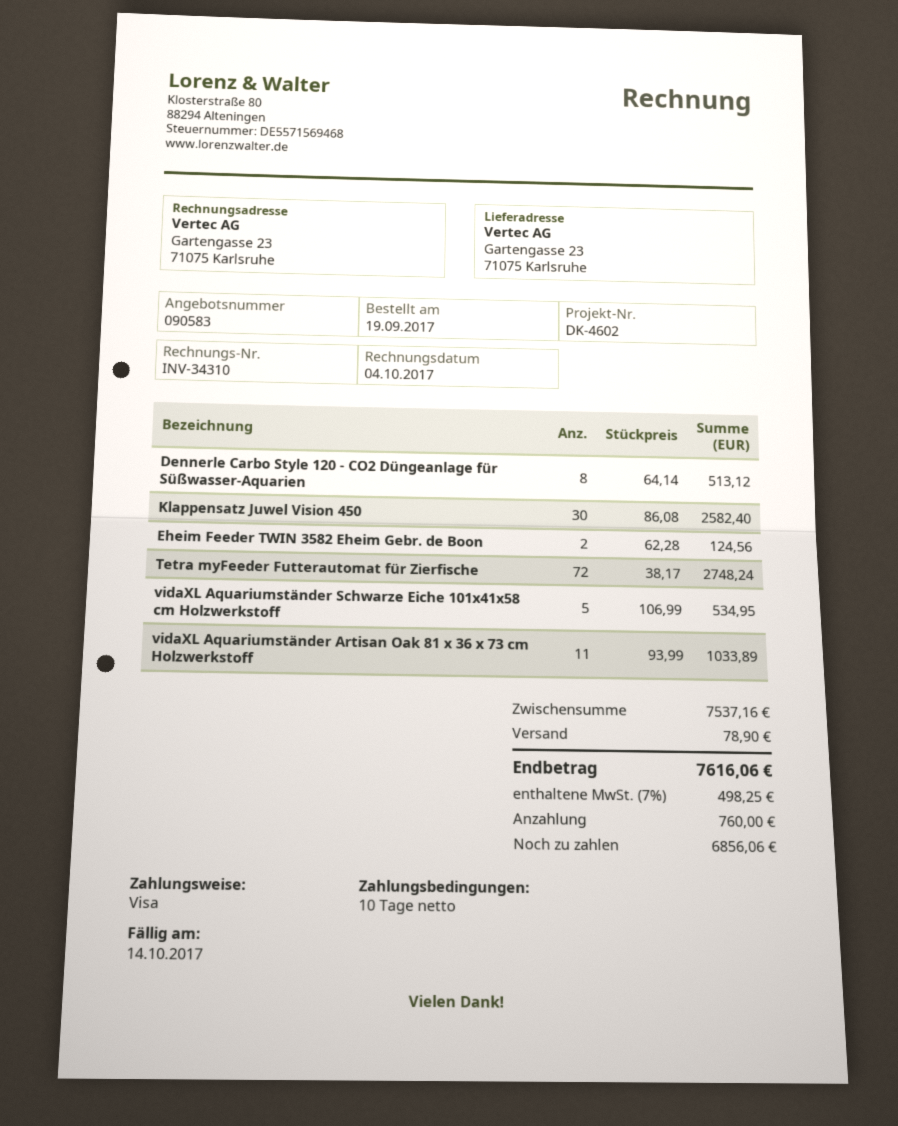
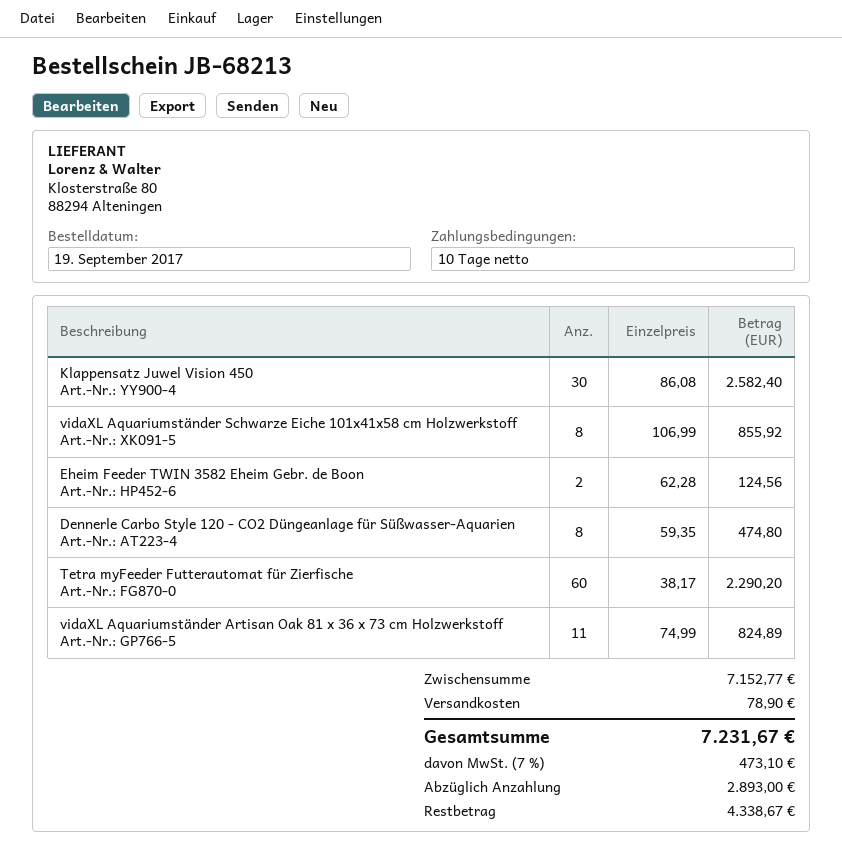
Dennerle Carbo Style 120 - CO2 Düngeanlage für Süßwasser-Aquarien: 8 x 64.14 = 513.12 -> 8 x 59.35 = 474.80
Tetra myFeeder Futterautomat für Zierfische: 72 x 38.17 = 2748.24 -> 60 x 38.17 = 2290.20
vidaXL Aquariumständer Schwarze Eiche 101x41x58 cm Holzwerkstoff: 5 x 106.99 = 534.95 -> 8 x 106.99 = 855.92
vidaXL Aquariumständer Artisan Oak 81 x 36 x 73 cm Holzwerkstoff: 11 x 93.99 = 1033.89 -> 11 x 74.99 = 824.89
subtotal: 7537.16 -> 7152.77
tax: 7% = 498.25 -> 7% = 473.10
total: 7616.06 -> 7231.67
deposit: 760.00 -> 2893.00
balance: 6856.06 -> 4338.67

